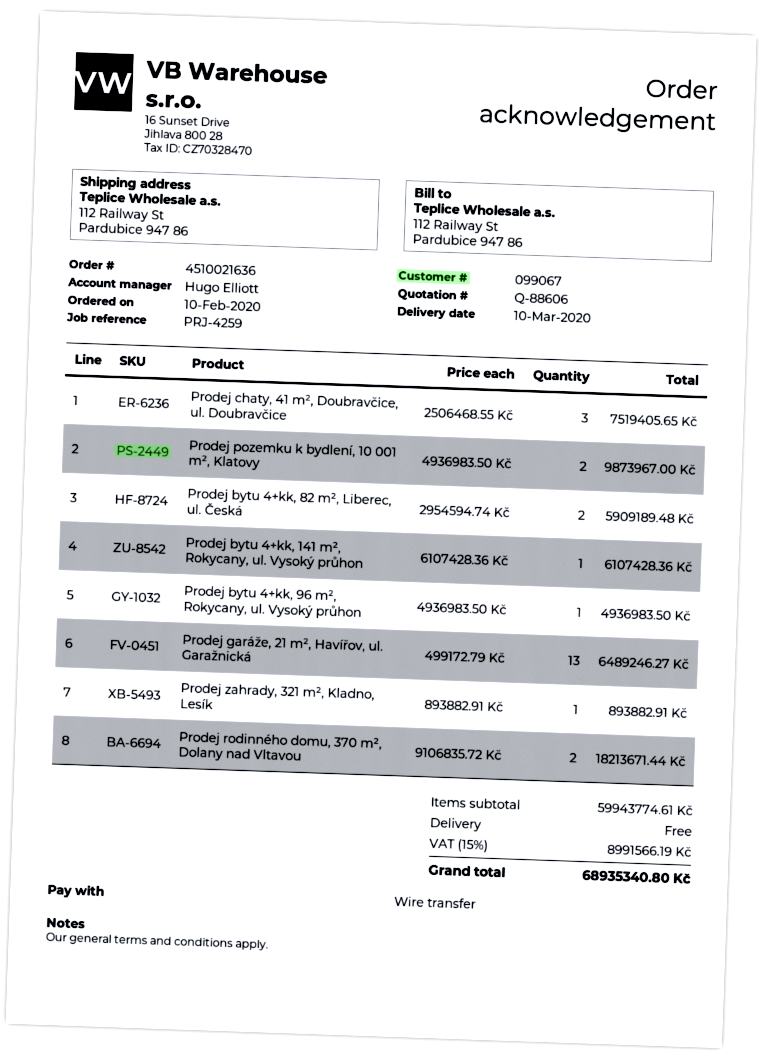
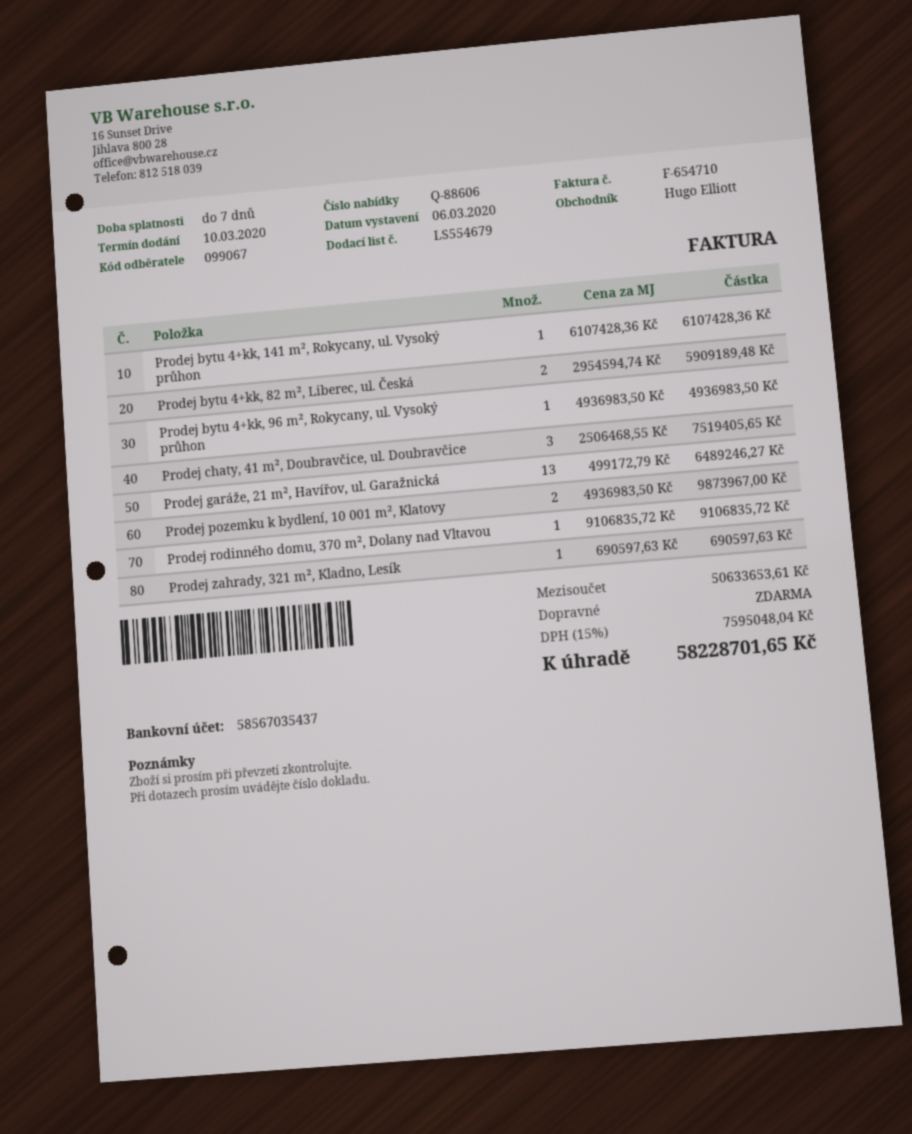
Prodej zahrady, 321 m², Kladno, Lesík: 1 x 893882.91 = 893882.91 -> 1 x 690597.63 = 690597.63
Prodej rodinného domu, 370 m², Dolany nad Vltavou: 2 x 9106835.72 = 18213671.44 -> 1 x 9106835.72 = 9106835.72
subtotal: 59943774.61 -> 50633653.61
tax: 15% = 8991566.19 -> 15% = 7595048.04
total: 68935340.80 -> 58228701.65

